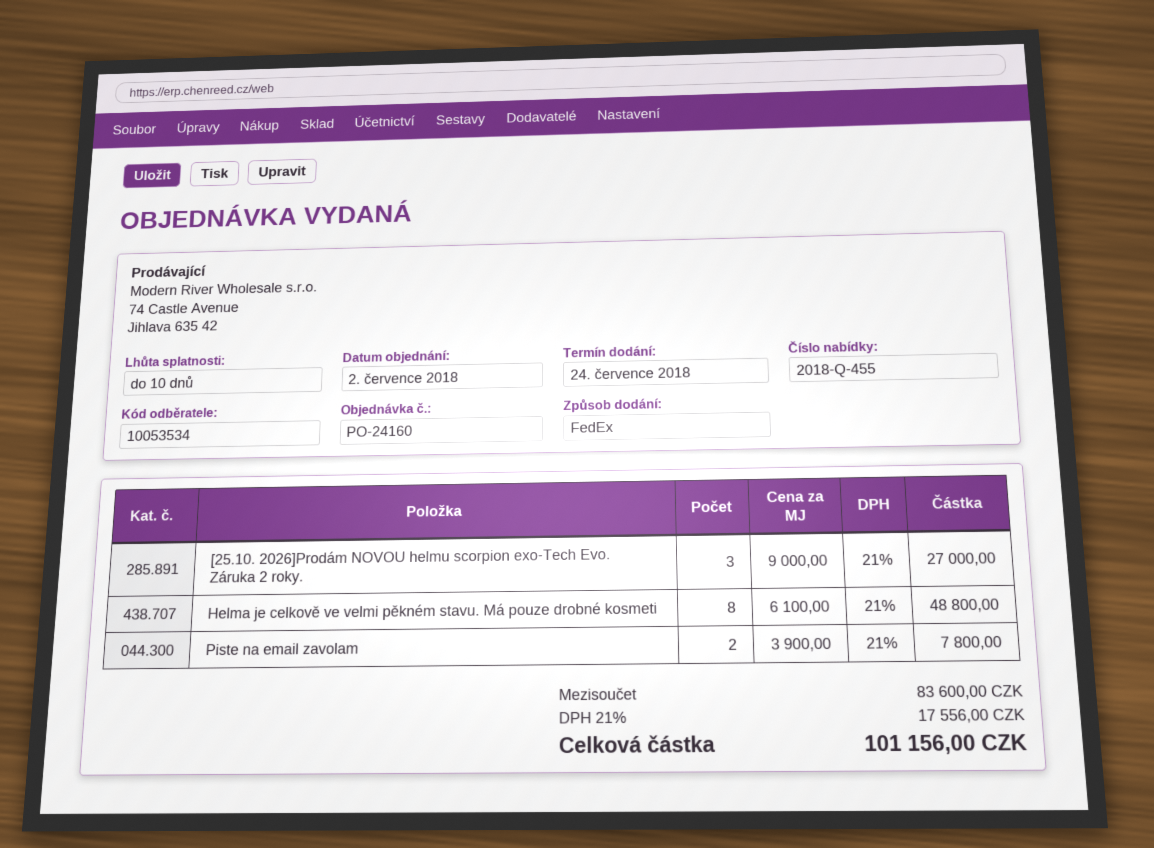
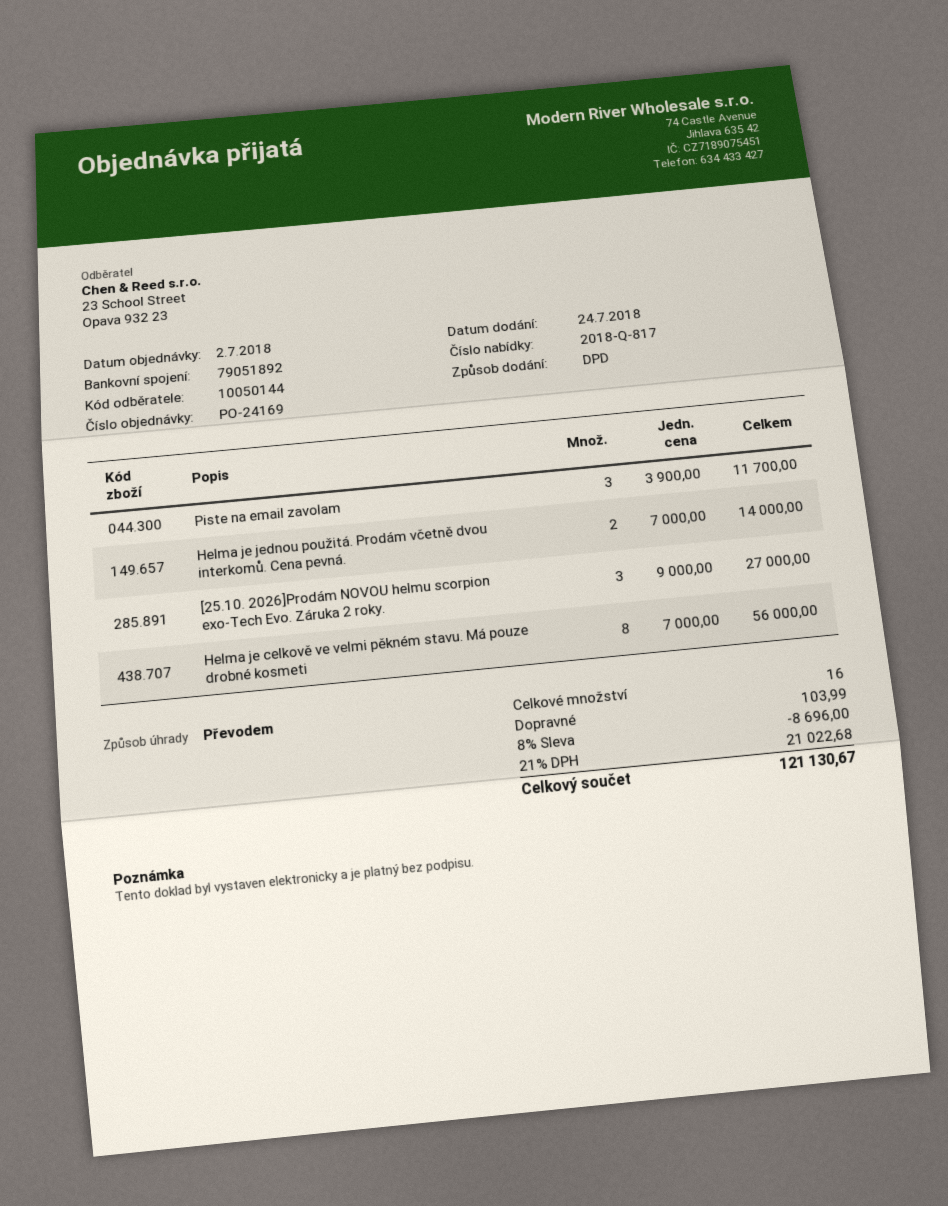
quote number: 2018-Q-455 -> 2018-Q-817
order number: PO-24160 -> PO-24169
customer number: 10053534 -> 10050144
shipping method: FedEx -> DPD
Helma je celkově ve velmi pěkném stavu. Má pouze drobné kosmeti: 8 x 6100.00 = 48800.00 -> 8 x 7000.00 = 56000.00
Piste na email zavolam: 2 x 3900.00 = 7800.00 -> 3 x 3900.00 = 11700.00
Helma je jednou použitá. Prodám včetně dvou interkomů. Cena pevná.: none -> 2 x 7000.00 = 14000.00
discount: none -> 8% = 8696.00
shipping: none -> 103.99
tax: 21% = 17556.00 -> 21% = 21022.68
total: 101156.00 -> 121130.67

